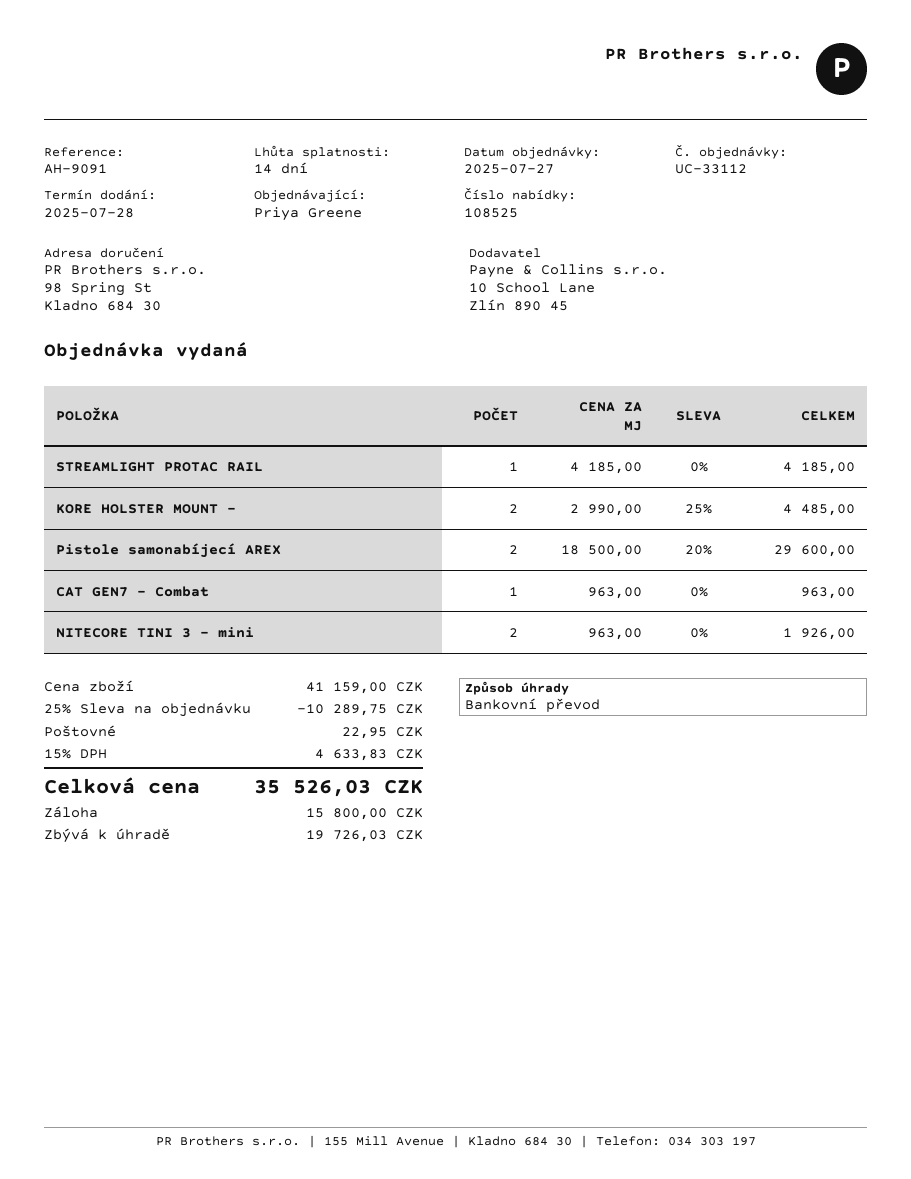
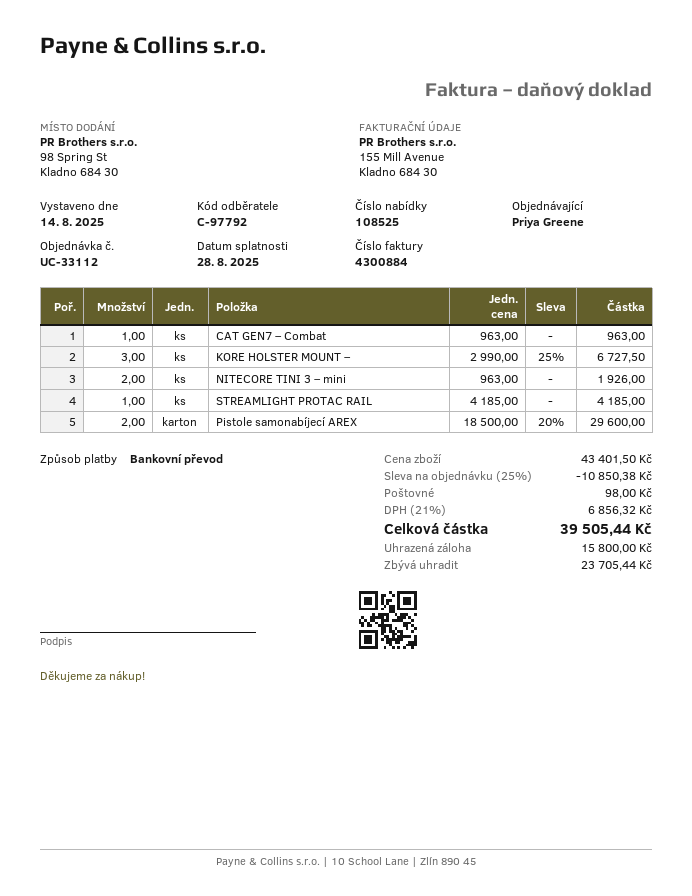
KORE HOLSTER MOUNT –: 2 x 2990.00 - 25% = 4485.00 -> 3 x 2990.00 - 25% = 6727.50
subtotal: 41159.00 -> 43401.50
discount: 25% = 10289.75 -> 25% = 10850.38
shipping: 22.95 -> 98.00
tax: 15% = 4633.83 -> 21% = 6856.32
total: 35526.03 -> 39505.44
balance: 19726.03 -> 23705.44

